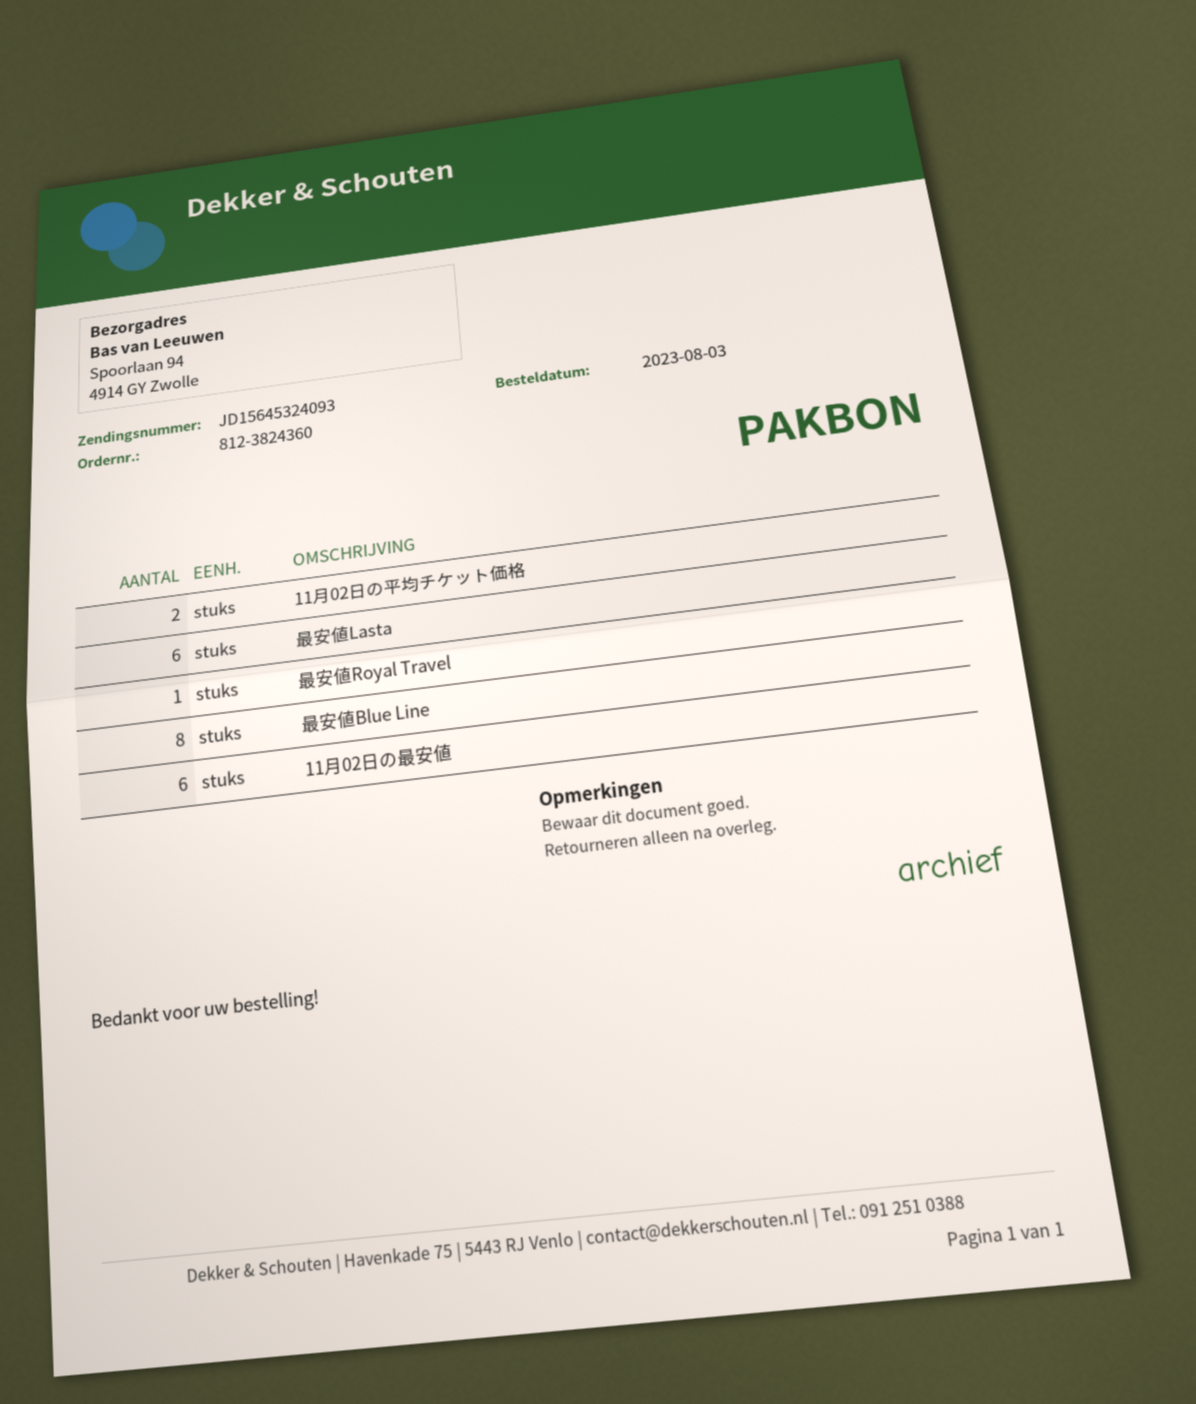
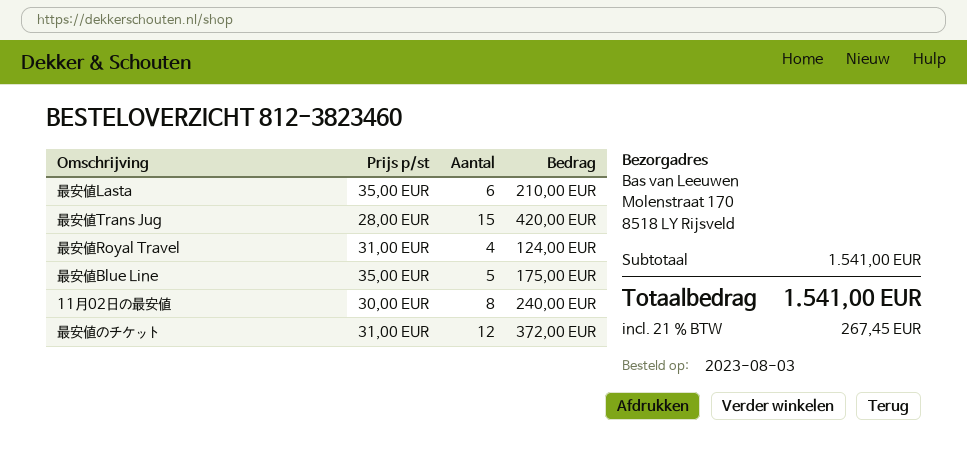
order number: 812-3824360 -> 812-3823460
ship to: Spoorlaan 94, 4914 GY Zwolle -> Molenstraat 170, 8518 LY Rijsveld
11月02日の平均チケット価格: 2 -> none
最安値Royal Travel: 1 -> 4
最安値Blue Line: 8 -> 5
11月02日の最安値: 6 -> 8
最安値Trans Jug: none -> 15
最安値のチケット: none -> 12

